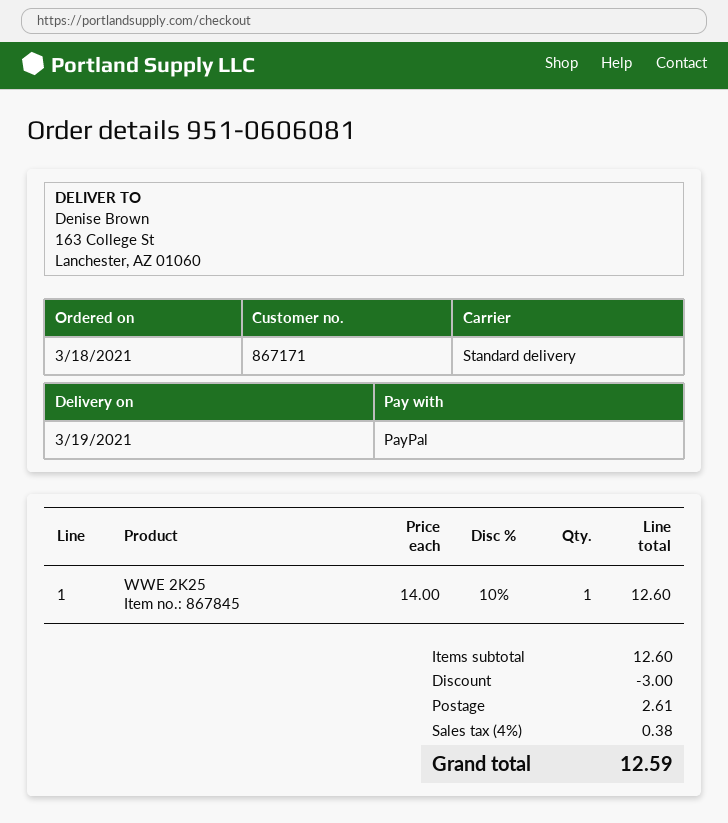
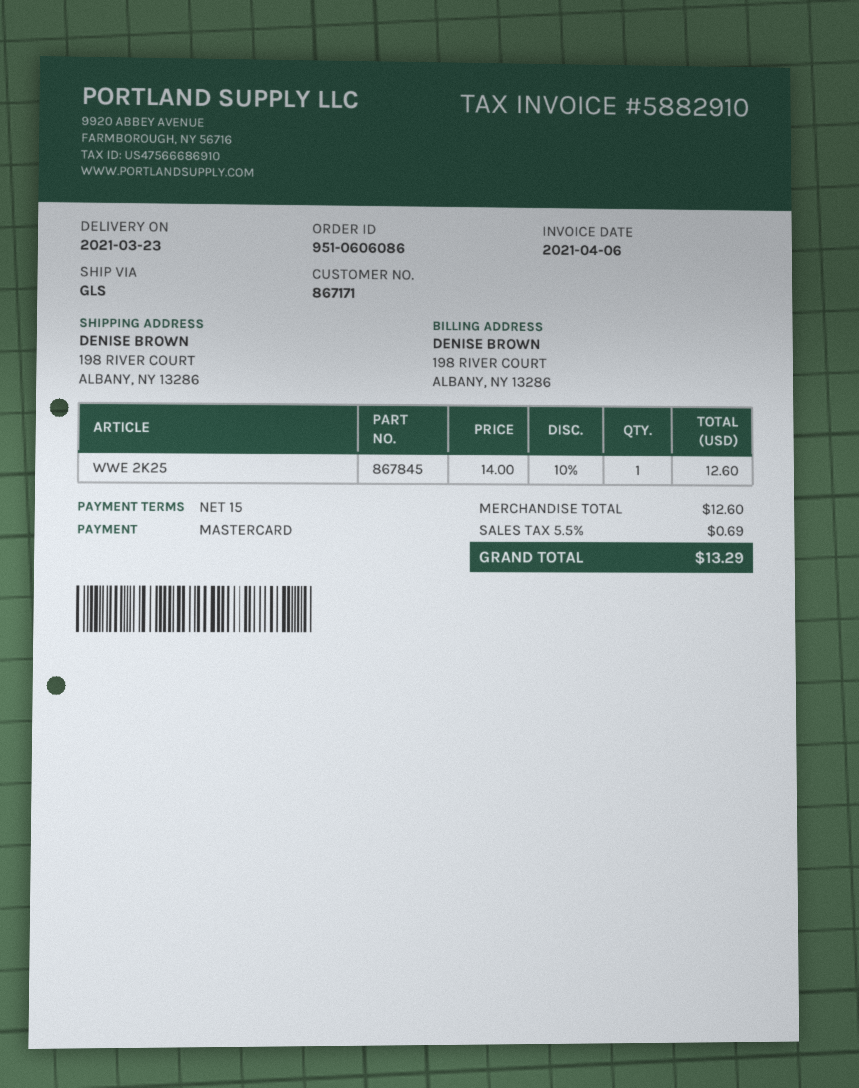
order number: 951-0606081 -> 951-0606086
delivery date: 2021-03-19 -> 2021-03-23
payment method: PayPal -> Mastercard
shipping method: standard -> GLS
ship to: 163 College St, Lanchester, AZ 01060 -> 198 RIVER COURT, ALBANY, NY 13286
discount: 3.00 -> none
shipping: 2.61 -> none
tax: 4% = 0.38 -> 5.5% = 0.69
total: 12.59 -> 13.29

